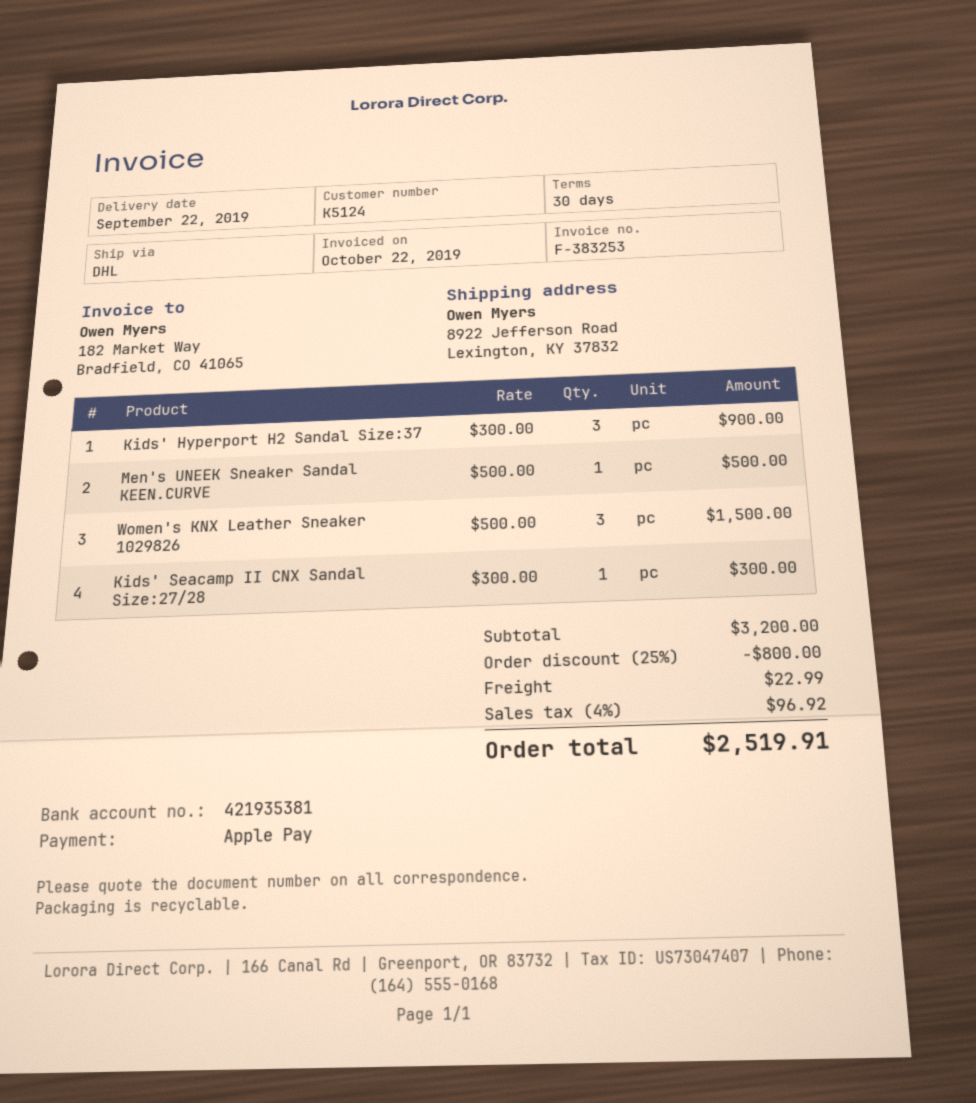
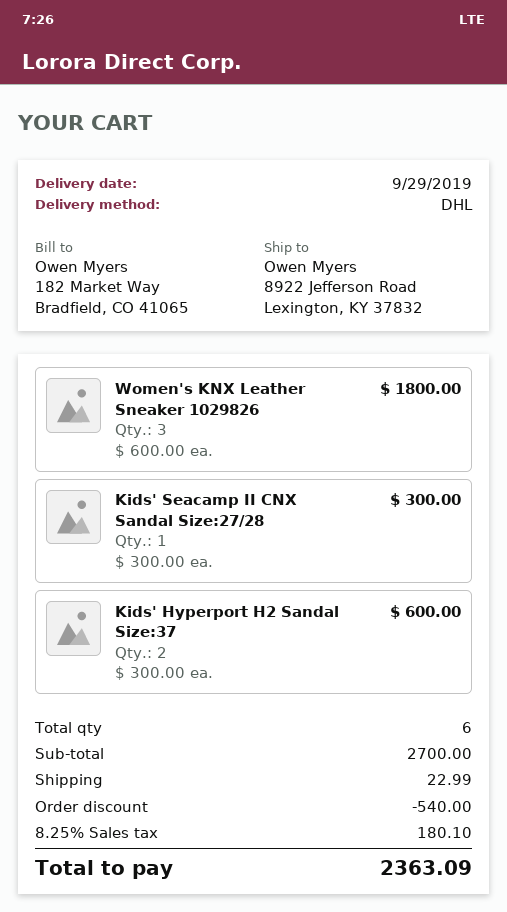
delivery date: 2019-09-22 -> 2019-09-29
Kids' Hyperport H2 Sandal Size:37: 3 x 300.00 = 900.00 -> 2 x 300.00 = 600.00
Men's UNEEK Sneaker Sandal KEEN.CURVE: 1 x 500.00 = 500.00 -> none
Women's KNX Leather Sneaker 1029826: 3 x 500.00 = 1500.00 -> 3 x 600.00 = 1800.00
subtotal: 3200.00 -> 2700.00
discount: 800.00 -> 540.00
tax: 4% = 96.92 -> 8.25% = 180.10
total: 2519.91 -> 2363.09

